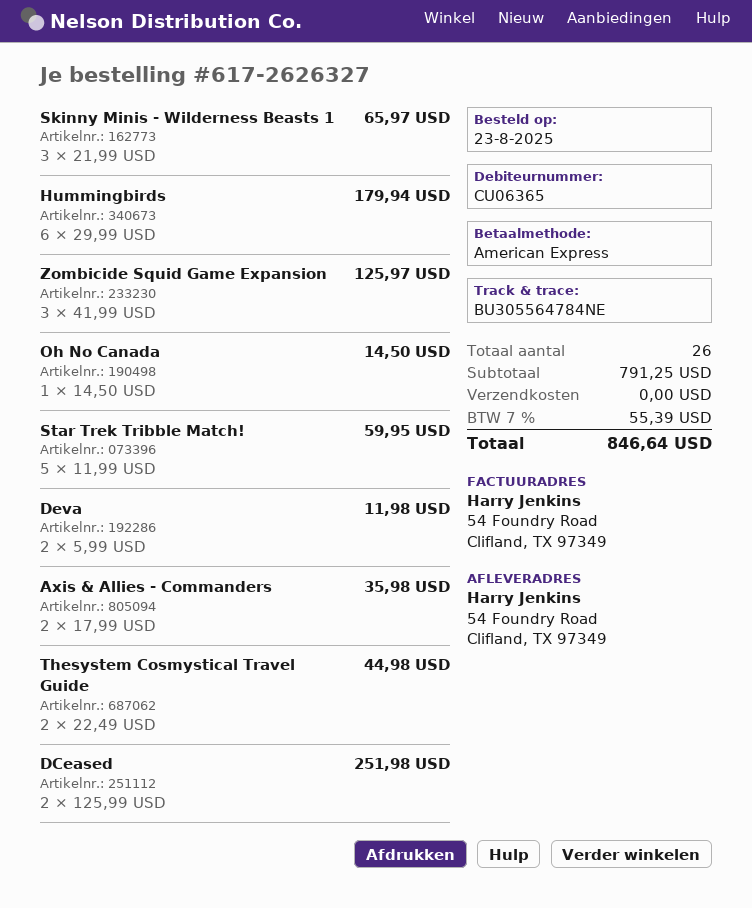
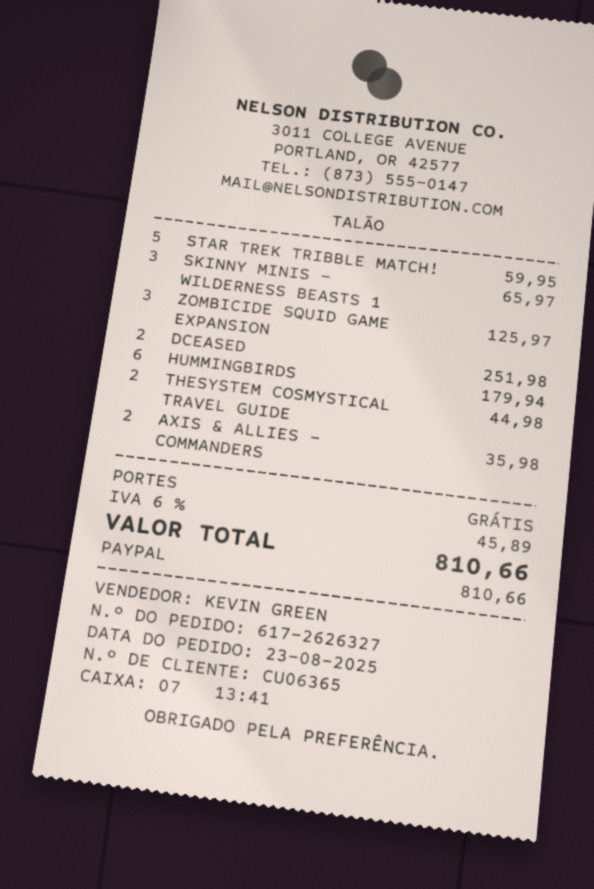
payment method: American Express -> PayPal
Oh No Canada: 1 for 14.50 -> none
Deva: 2 for 11.98 -> none
tax: 7% = 55.39 -> 6% = 45.89
total: 846.64 -> 810.66

